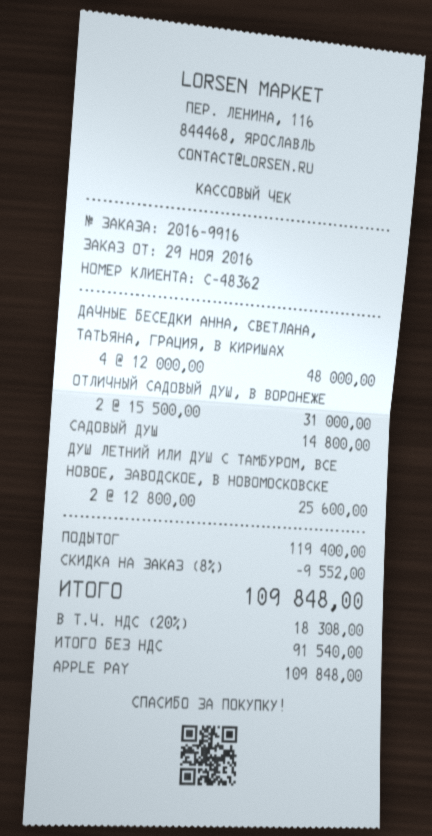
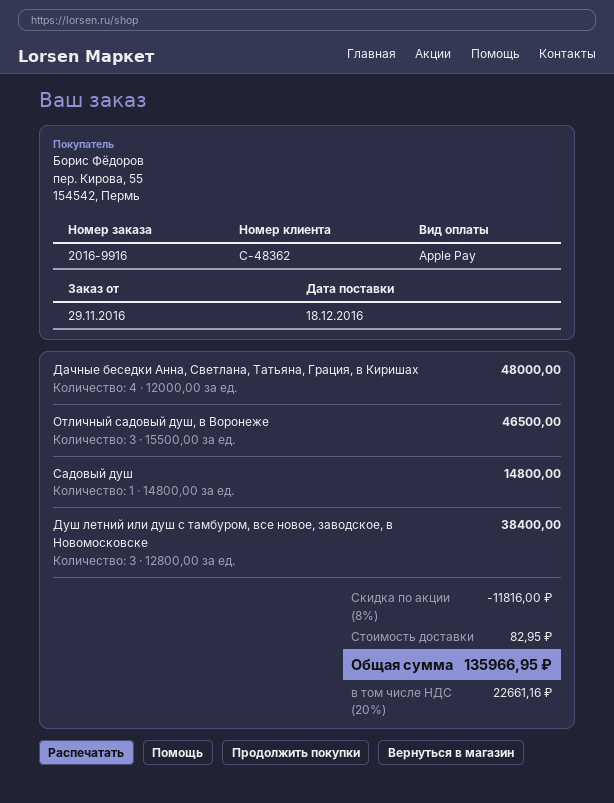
ОТЛИЧНЫЙ САДОВЫЙ ДУШ, В ВОРОНЕЖЕ: 2 x 15500.00 = 31000.00 -> 3 x 15500.00 = 46500.00
ДУШ ЛЕТНИЙ ИЛИ ДУШ С ТАМБУРОМ, ВСЕ НОВОЕ, ЗАВОДСКОЕ, В НОВОМОСКОВСКЕ: 2 x 12800.00 = 25600.00 -> 3 x 12800.00 = 38400.00
discount: 8% = 9552.00 -> 8% = 11816.00
shipping: none -> 82.95
tax: 20% = 18308.00 -> 20% = 22661.16
total: 109848.00 -> 135966.95

